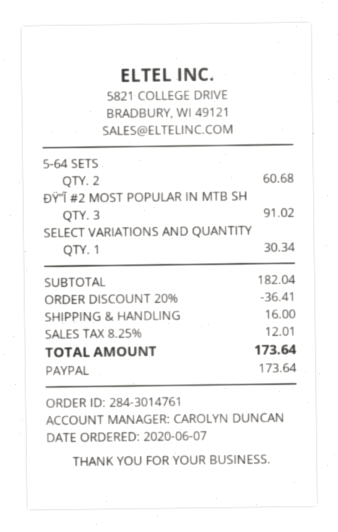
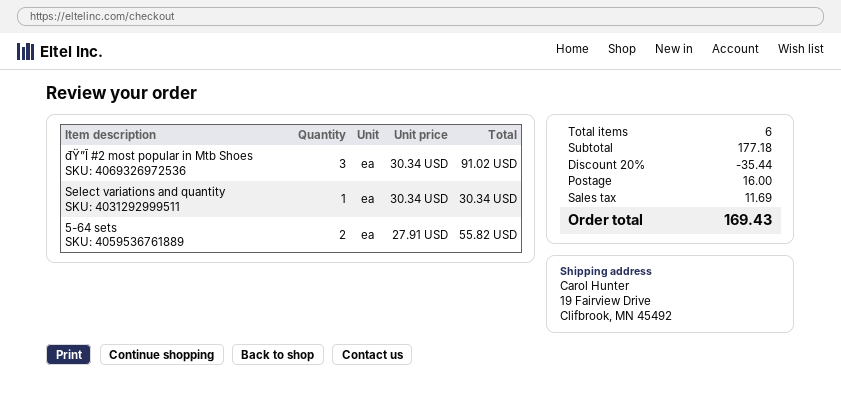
5-64 SETS: 2 for 60.68 -> 2 for 55.82
subtotal: 182.04 -> 177.18
discount: 20% = 36.41 -> 20% = 35.44
tax: 12.01 -> 11.69
total: 173.64 -> 169.43

